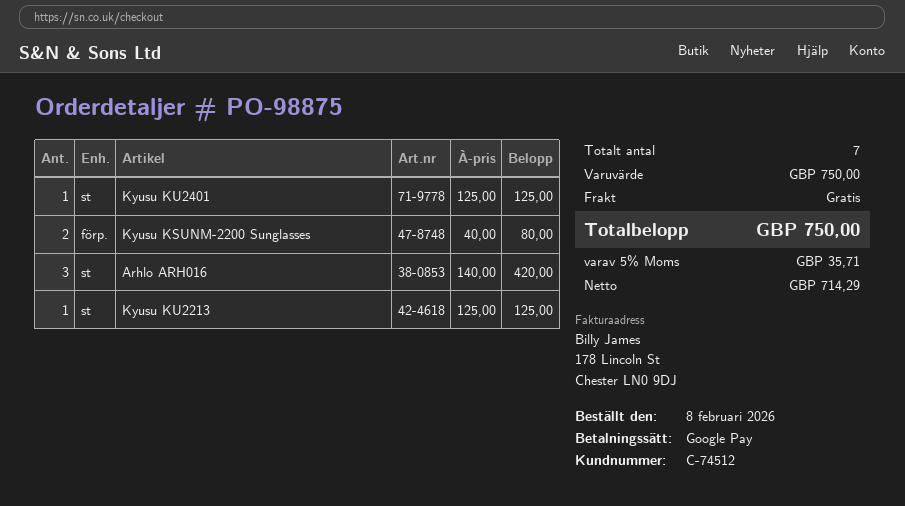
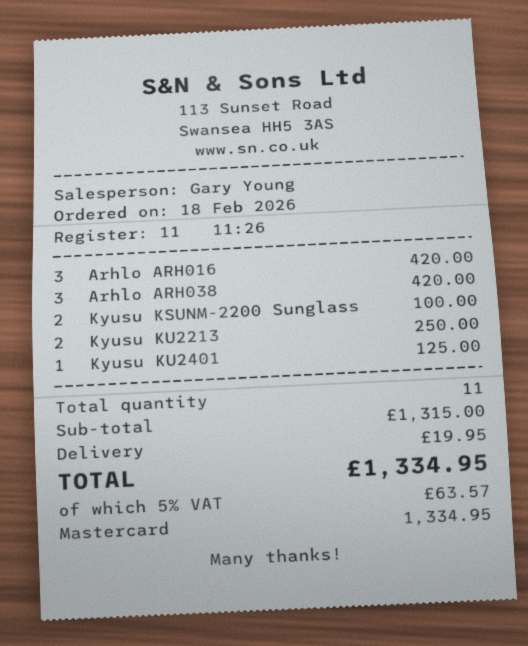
order date: 2026-02-08 -> 2026-02-18
payment method: Google Pay -> Mastercard
Kyusu KSUNM-2200 Sunglasses: 2 for 80.00 -> 2 for 100.00
Kyusu KU2213: 1 for 125.00 -> 2 for 250.00
Arhlo ARH038: none -> 3 for 420.00
total quantity: 7 -> 11
subtotal: 750.00 -> 1315.00
shipping: 0.00 -> 19.95
tax: 5% = 35.71 -> 5% = 63.57
total: 750.00 -> 1334.95

